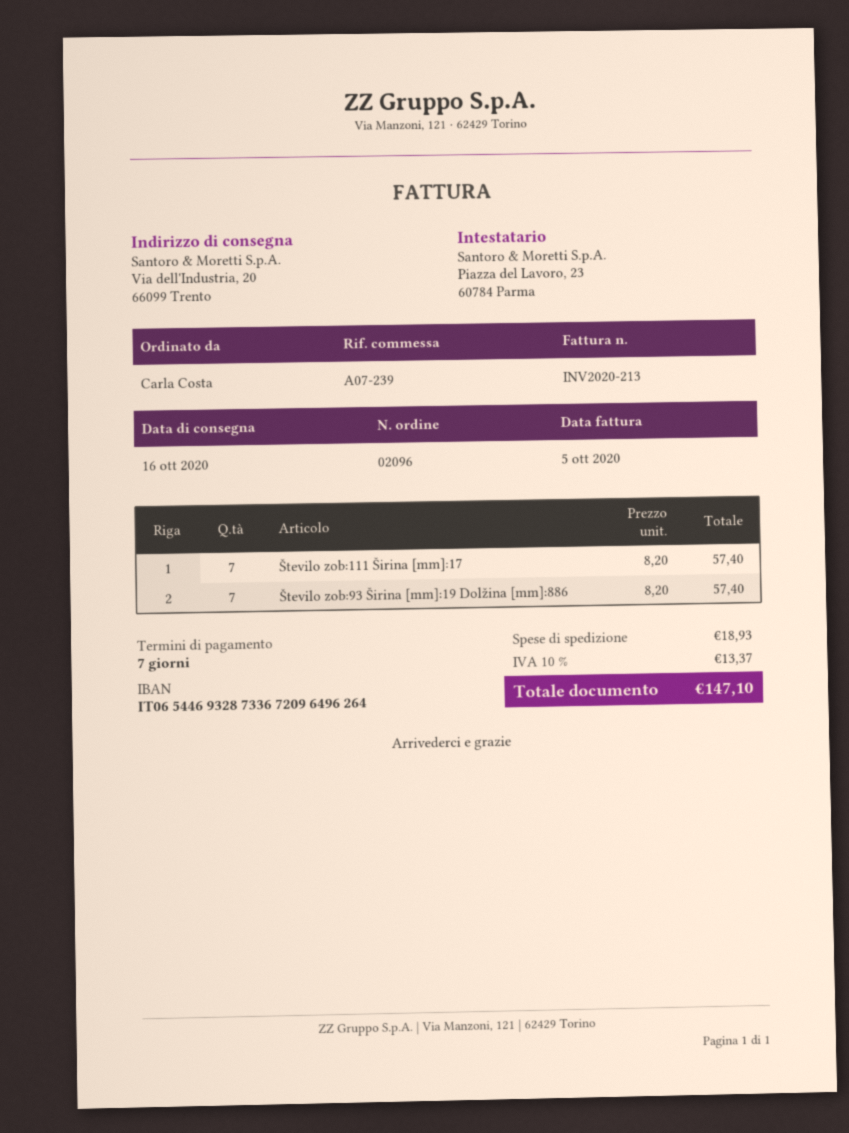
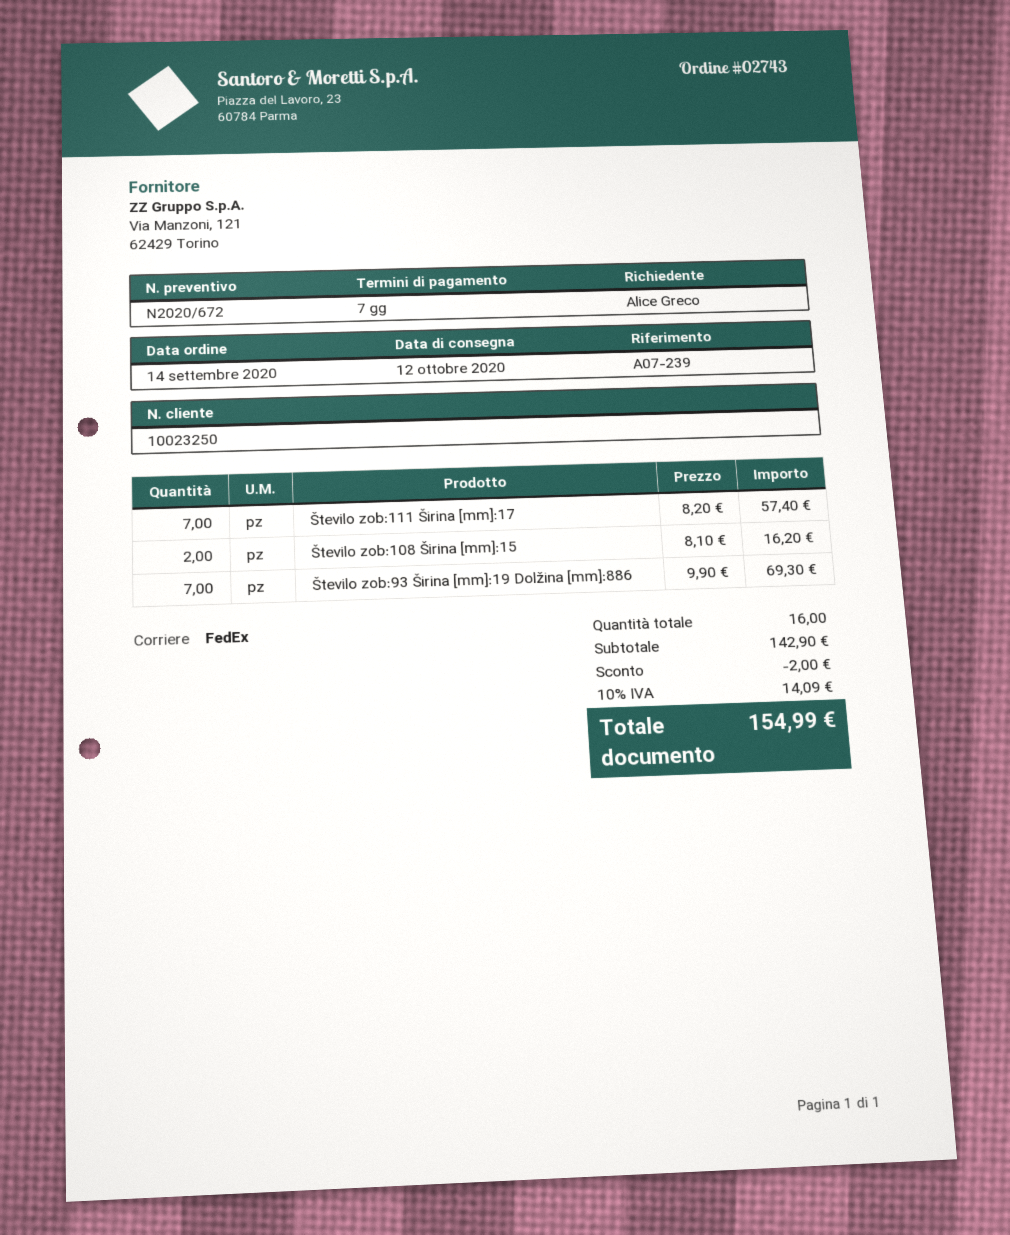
order number: 02096 -> 02743
delivery date: 2020-10-16 -> 2020-10-12
ordered by: Carla Costa -> Alice Greco
Število zob:93 Širina [mm]:19 Dolžina [mm]:886: 7 x 8.20 = 57.40 -> 7 x 9.90 = 69.30
Število zob:108 Širina [mm]:15: none -> 2 x 8.10 = 16.20
discount: none -> 2.00
shipping: 18.93 -> none
tax: 10% = 13.37 -> 10% = 14.09
total: 147.10 -> 154.99

